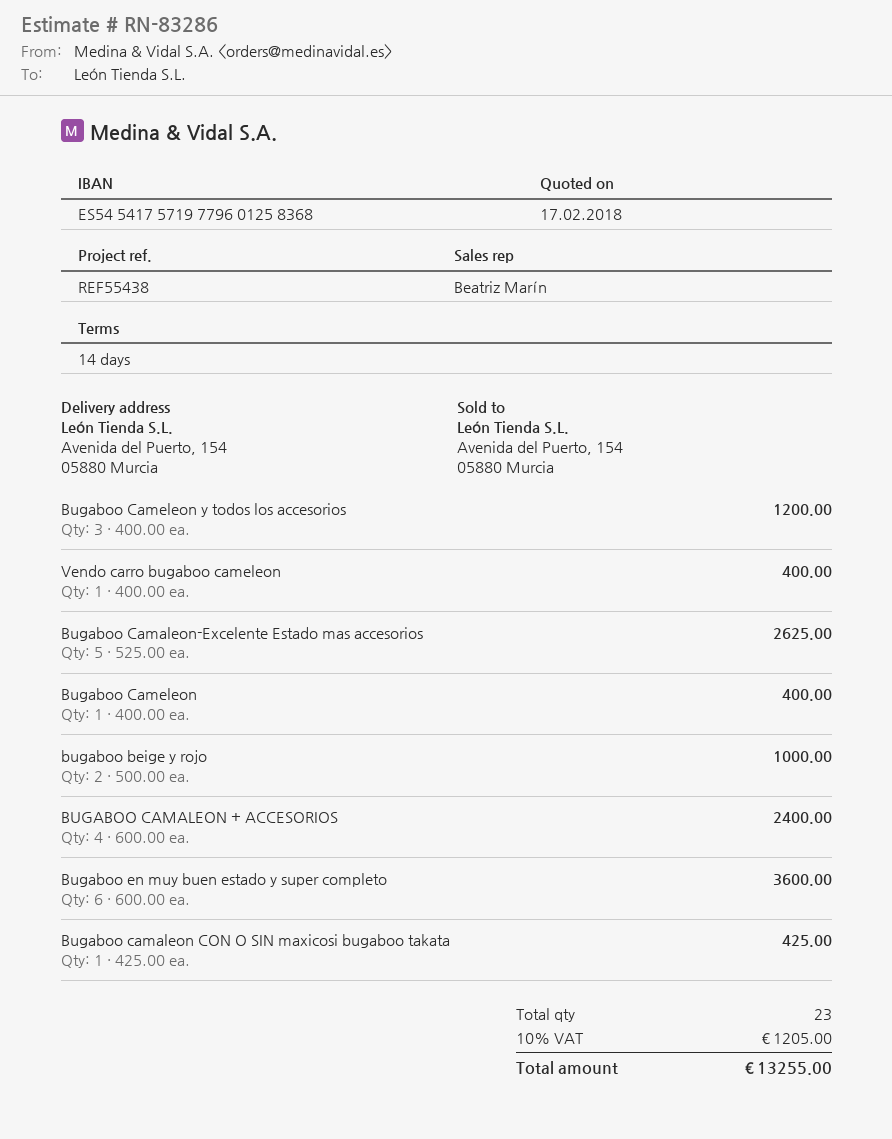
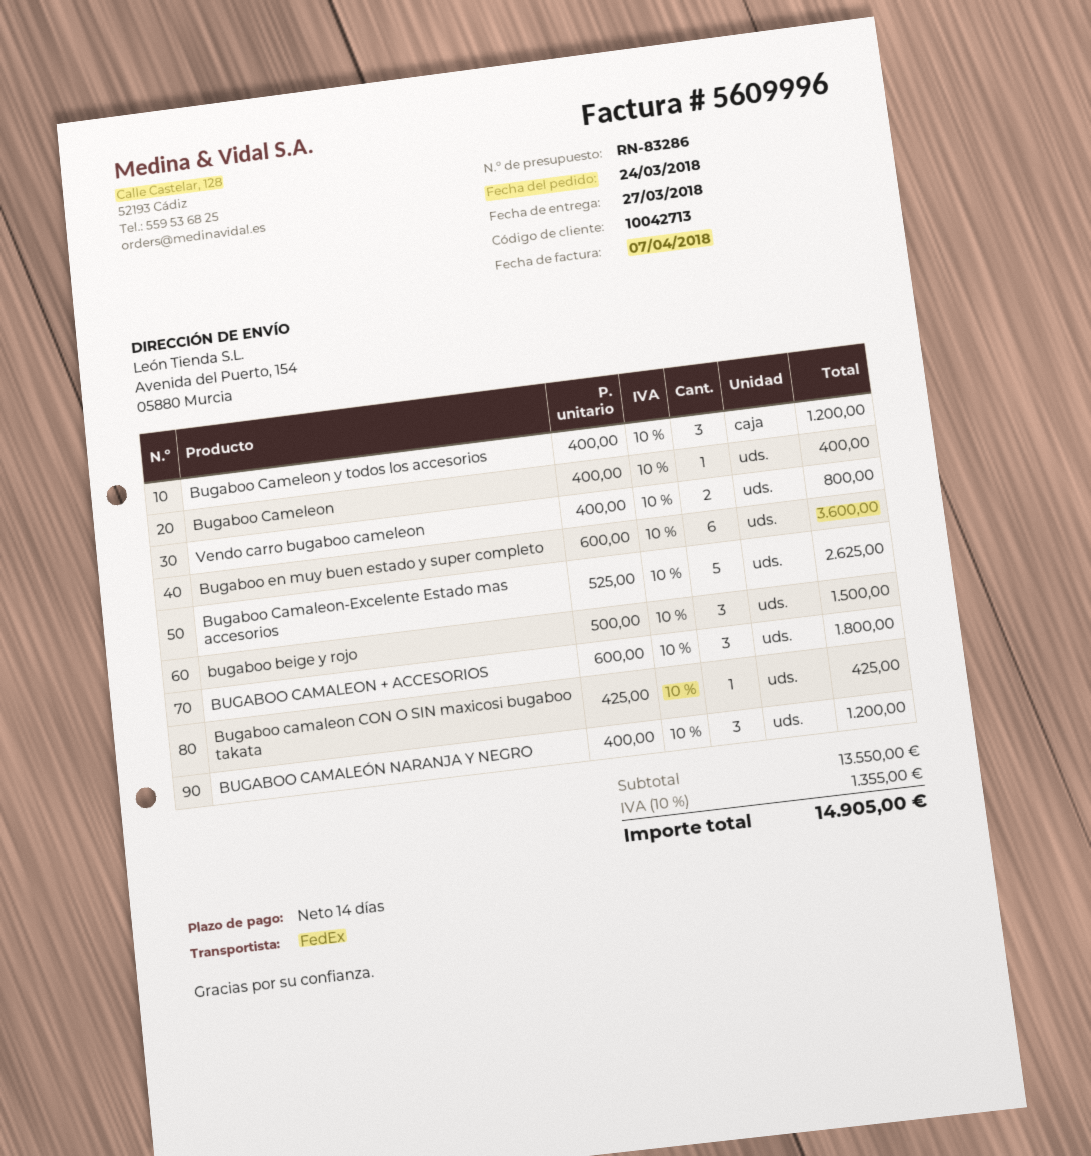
Vendo carro bugaboo cameleon: 1 x 400.00 = 400.00 -> 2 x 400.00 = 800.00
bugaboo beige y rojo: 2 x 500.00 = 1000.00 -> 3 x 500.00 = 1500.00
BUGABOO CAMALEON + ACCESORIOS: 4 x 600.00 = 2400.00 -> 3 x 600.00 = 1800.00
BUGABOO CAMALEÓN NARANJA Y NEGRO: none -> 3 x 400.00 = 1200.00
tax: 10% = 1205.00 -> 10% = 1355.00
total: 13255.00 -> 14905.00

